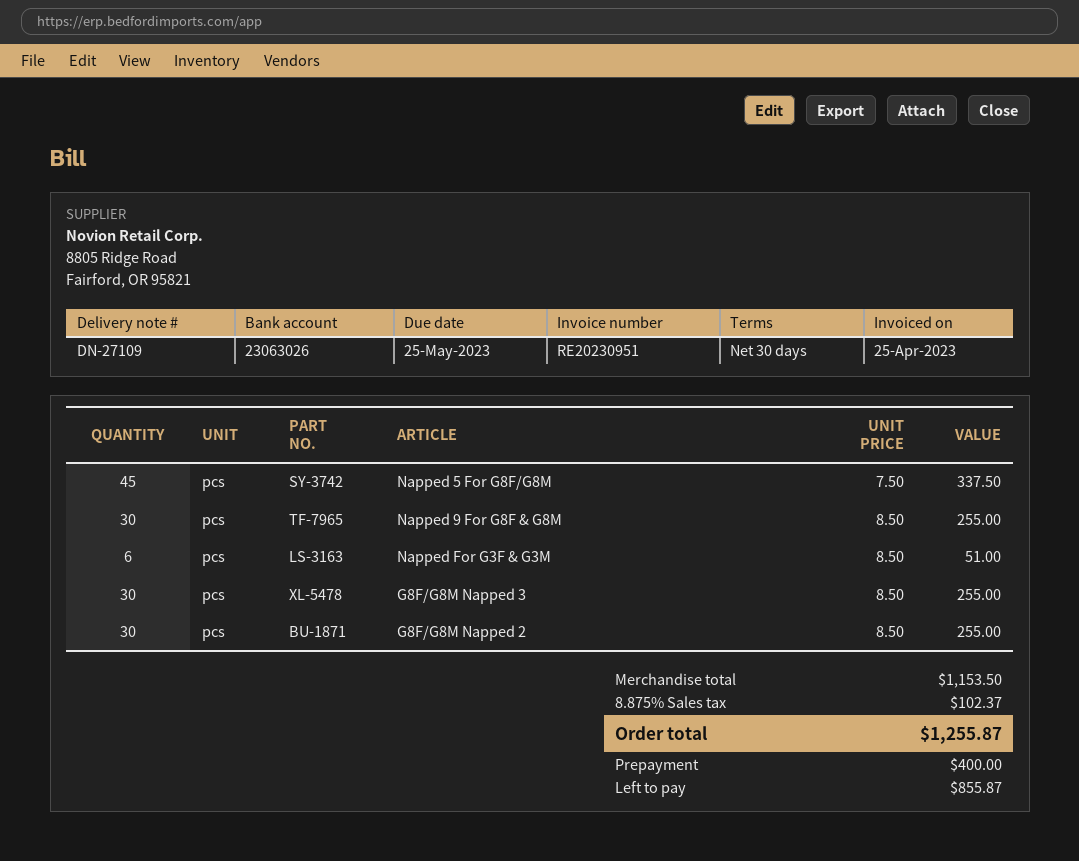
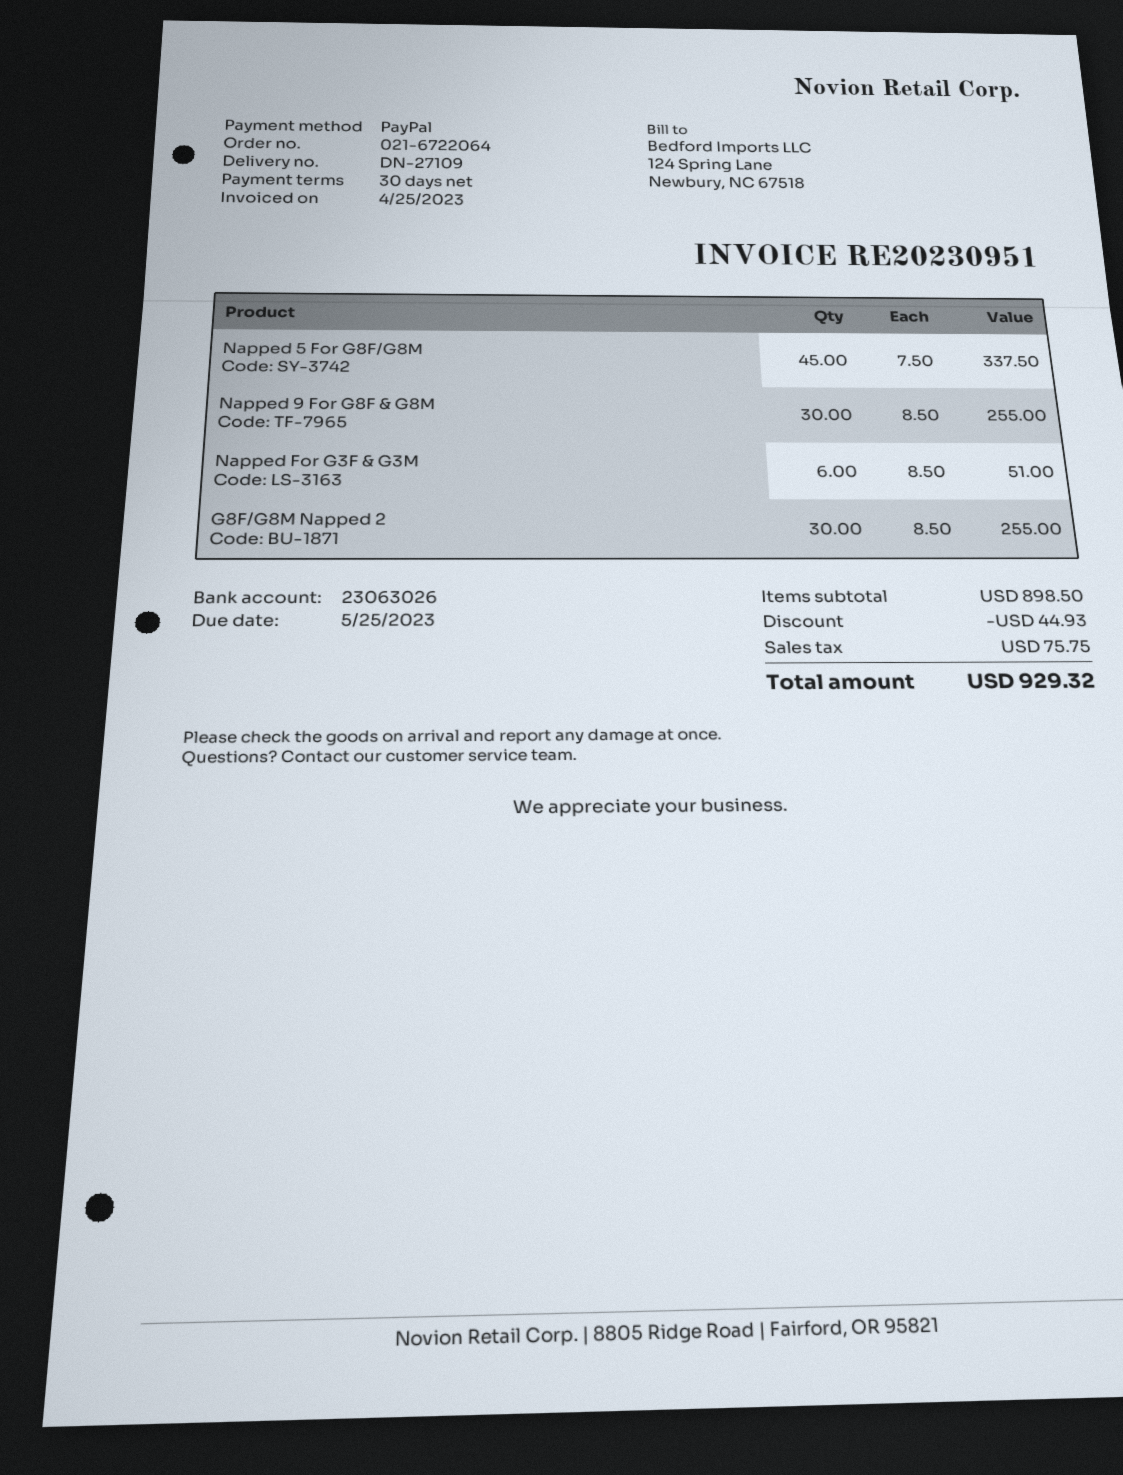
G8F/G8M Napped 3: 30 x 8.50 = 255.00 -> none
subtotal: 1153.50 -> 898.50
discount: none -> 44.93
tax: 102.37 -> 75.75
total: 1255.87 -> 929.32

